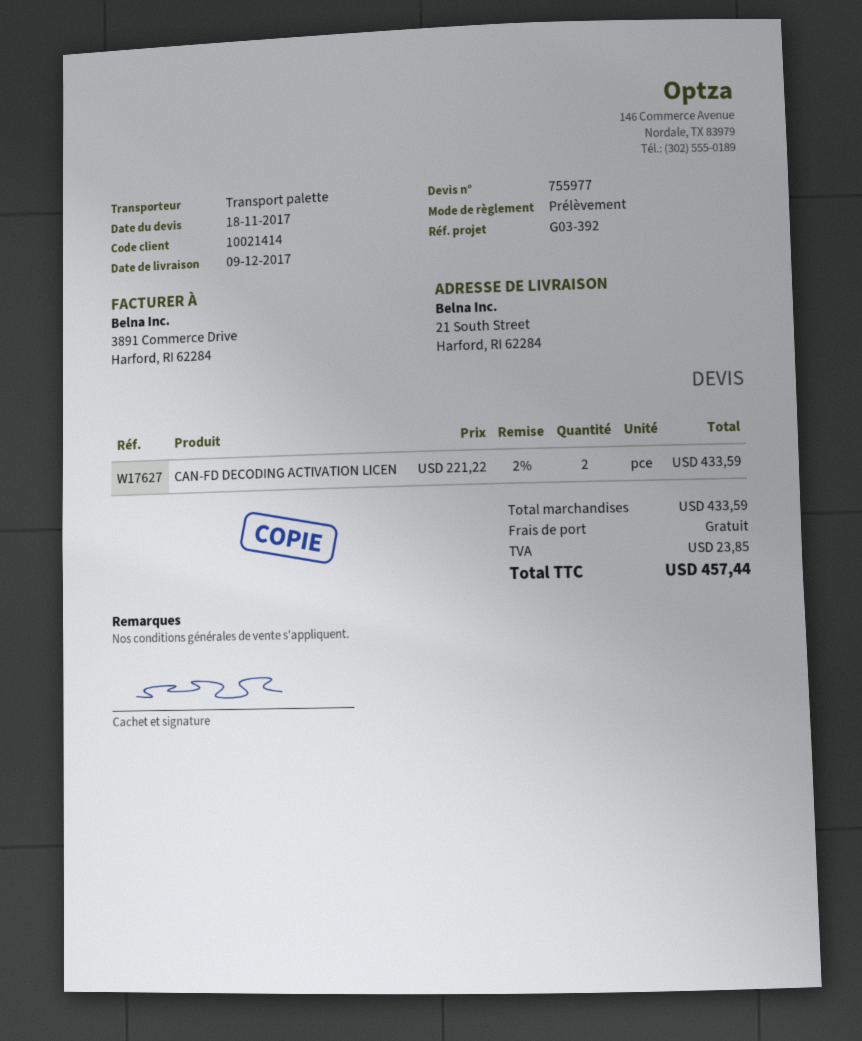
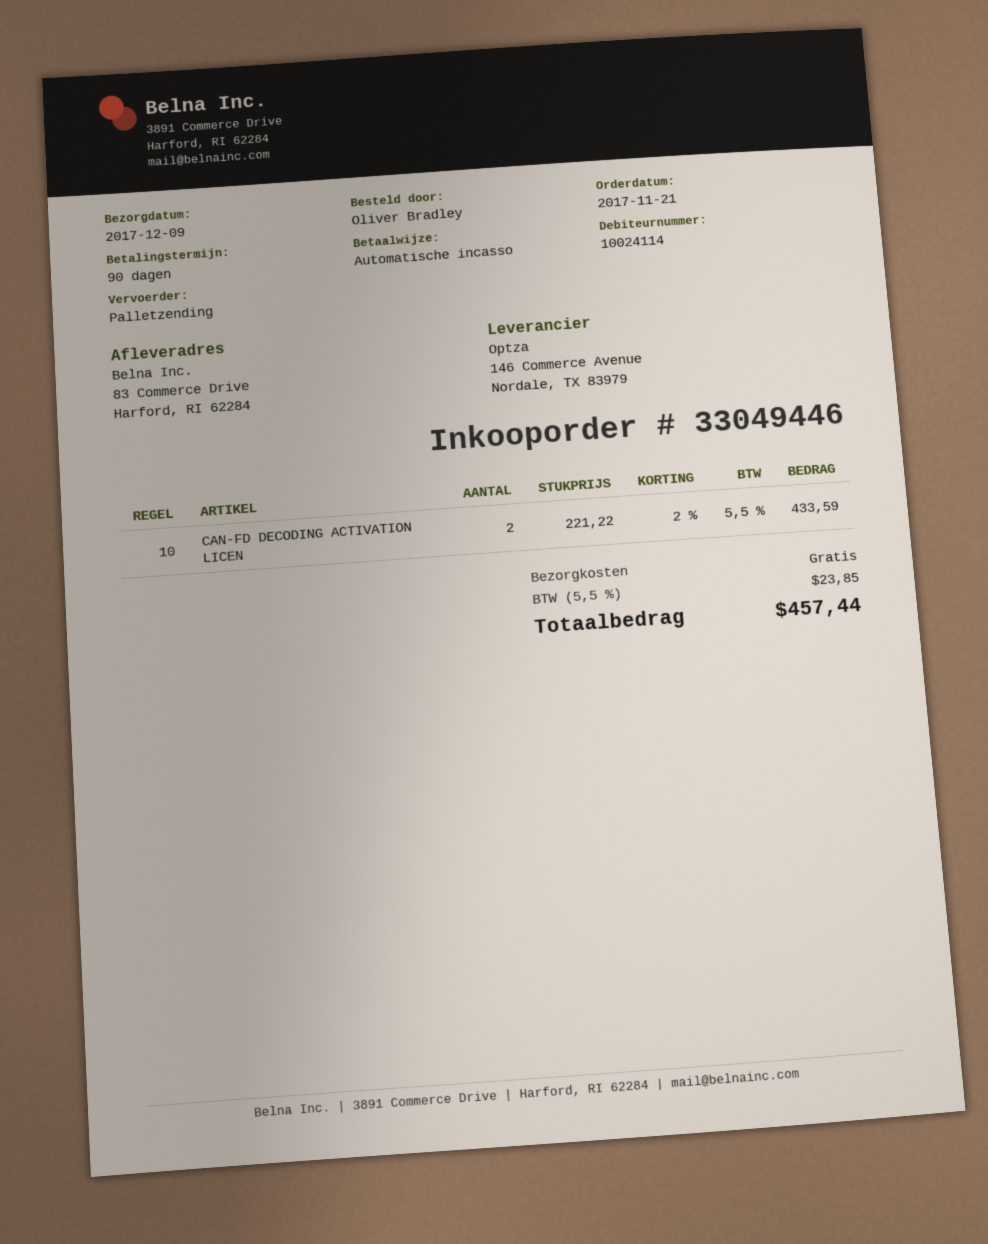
customer number: 10021414 -> 10024114
ship to: 21 South Street, Harford, RI 62284 -> 83 Commerce Drive, Harford, RI 62284

